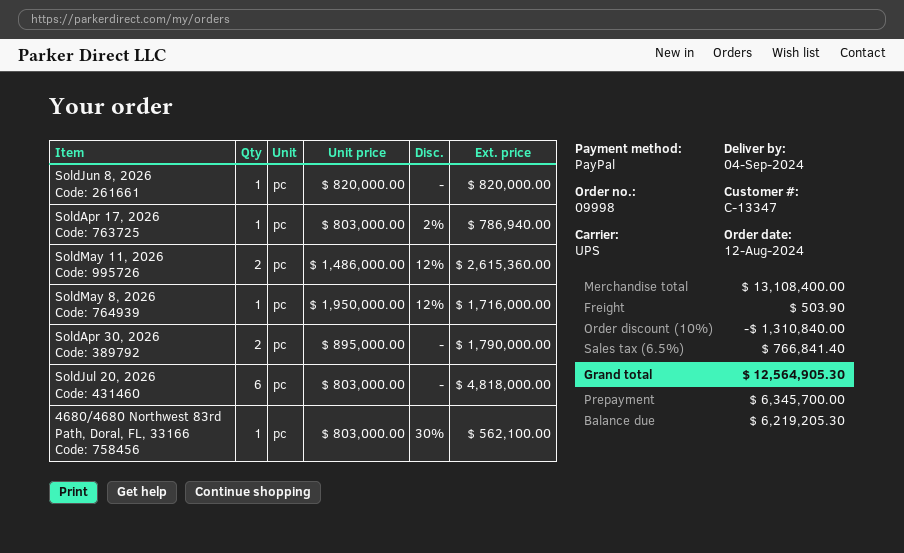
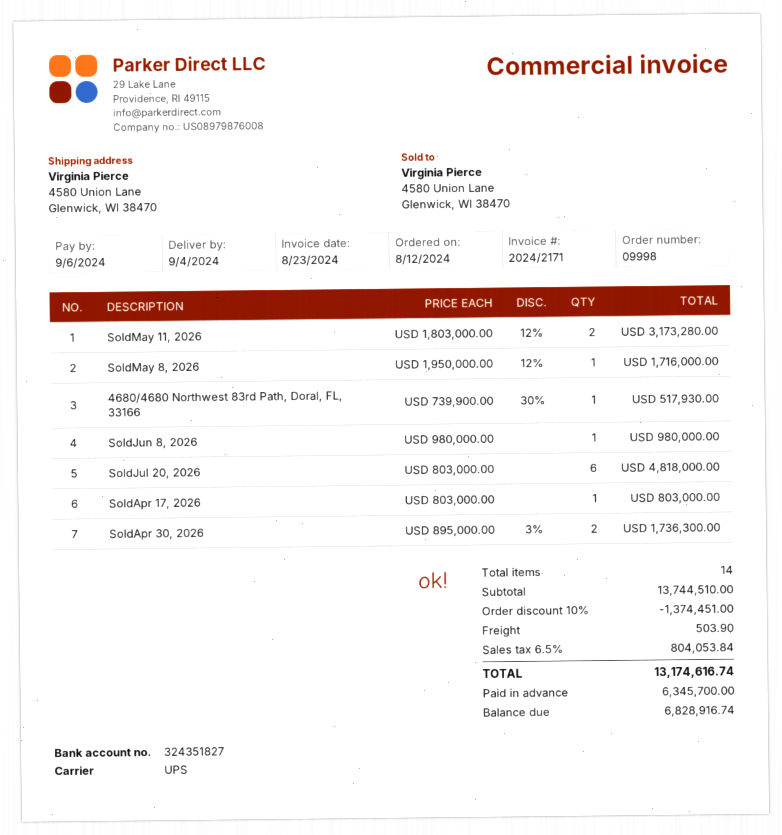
SoldJun 8, 2026: 1 x 820000.00 = 820000.00 -> 1 x 980000.00 = 980000.00
SoldApr 17, 2026: 1 x 803000.00 - 2% = 786940.00 -> 1 x 803000.00 = 803000.00
SoldMay 11, 2026: 2 x 1486000.00 - 12% = 2615360.00 -> 2 x 1803000.00 - 12% = 3173280.00
SoldApr 30, 2026: 2 x 895000.00 = 1790000.00 -> 2 x 895000.00 - 3% = 1736300.00
4680/4680 Northwest 83rd Path, Doral, FL, 33166: 1 x 803000.00 - 30% = 562100.00 -> 1 x 739900.00 - 30% = 517930.00
subtotal: 13108400.00 -> 13744510.00
discount: 10% = 1310840.00 -> 10% = 1374451.00
tax: 6.5% = 766841.40 -> 6.5% = 804053.84
total: 12564905.30 -> 13174616.74
balance: 6219205.30 -> 6828916.74

